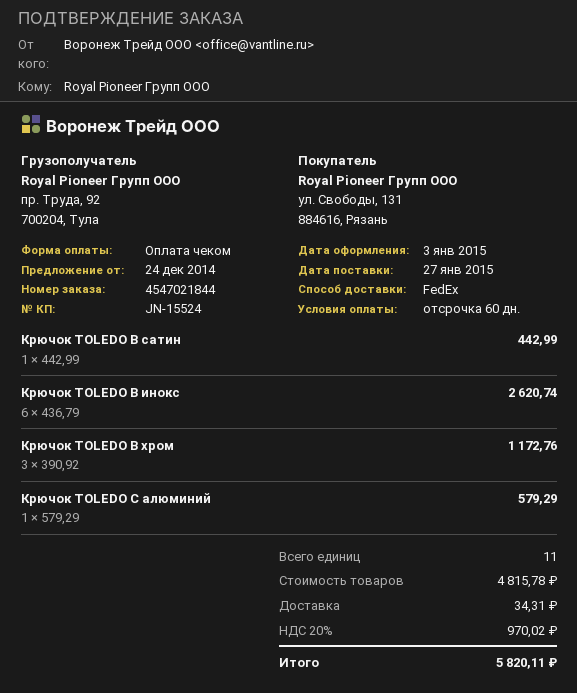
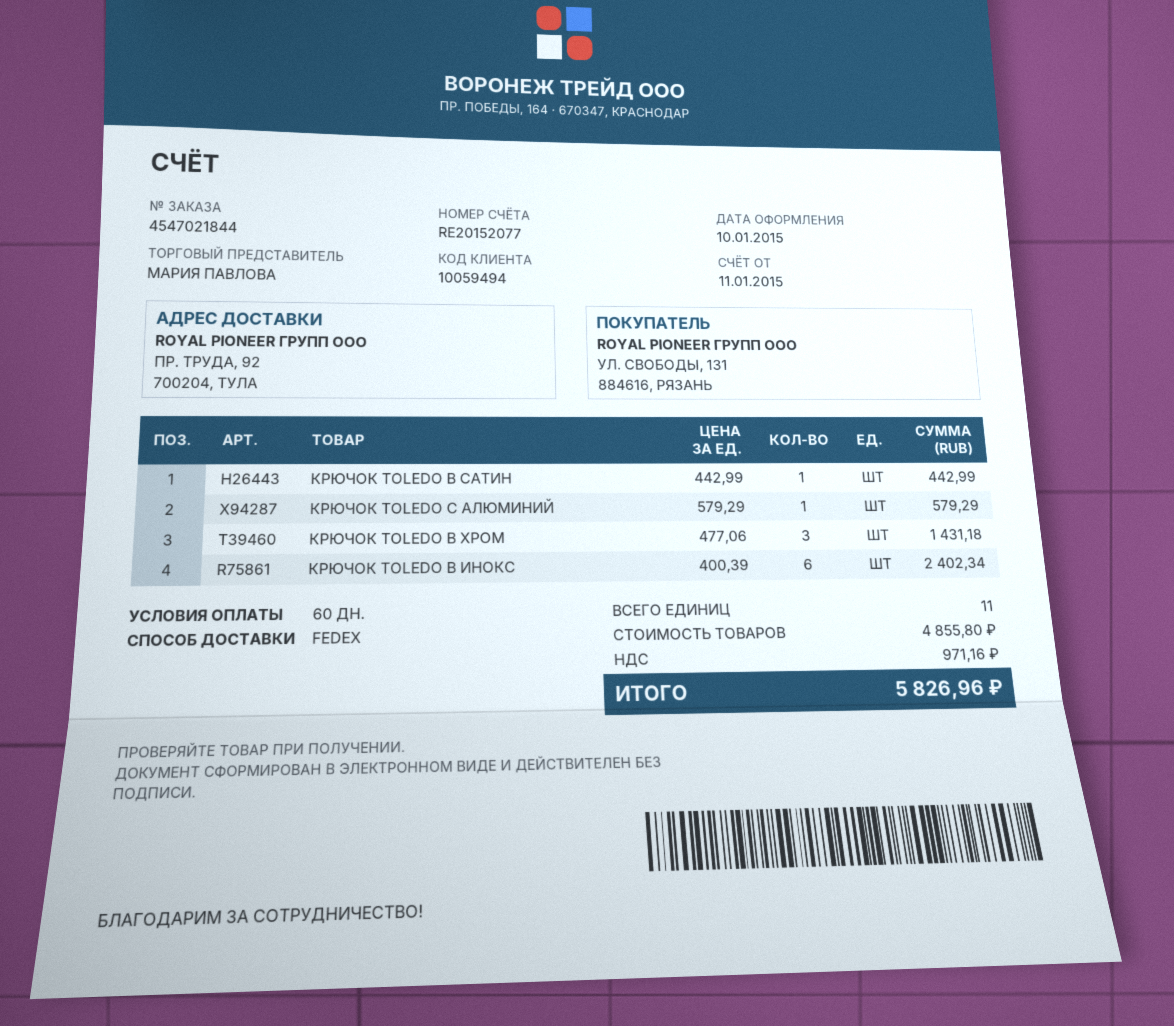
order date: 2015-01-03 -> 2015-01-10
Крючок TOLEDO B инокс: 6 x 436.79 = 2620.74 -> 6 x 400.39 = 2402.34
Крючок TOLEDO B хром: 3 x 390.92 = 1172.76 -> 3 x 477.06 = 1431.18
subtotal: 4815.78 -> 4855.80
shipping: 34.31 -> none
tax: 970.02 -> 971.16
total: 5820.11 -> 5826.96

